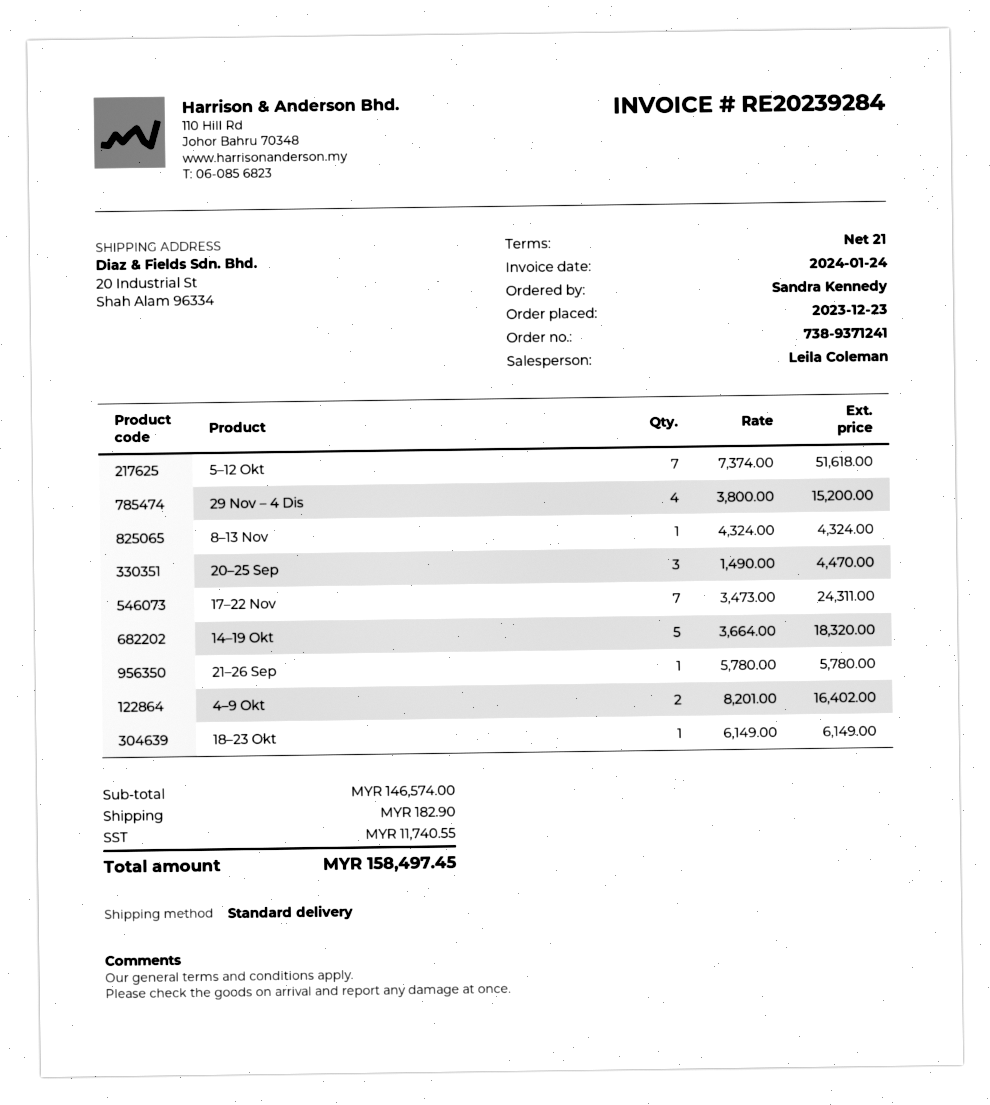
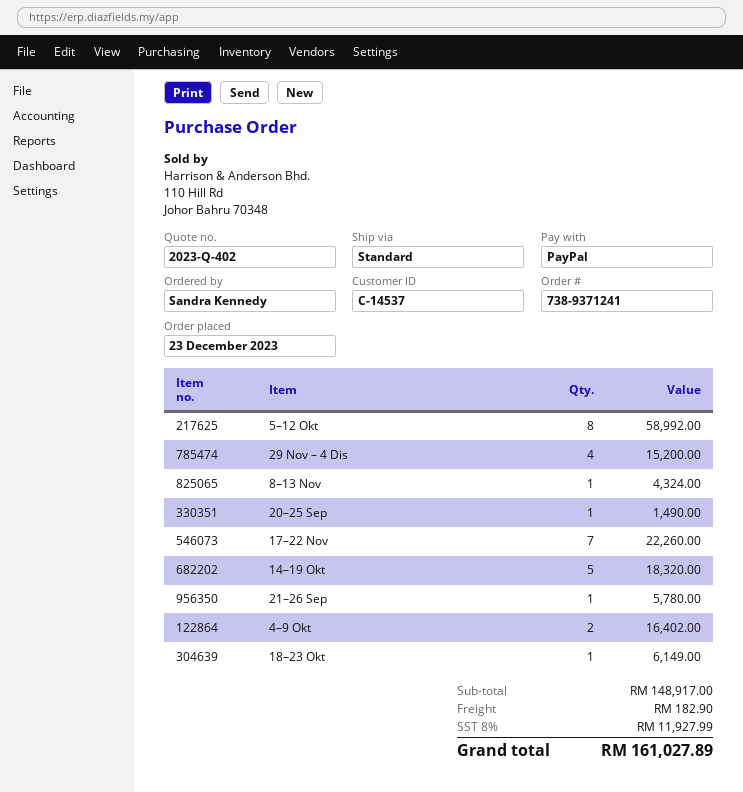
5–12 Okt: 7 for 51618.00 -> 8 for 58992.00
20–25 Sep: 3 for 4470.00 -> 1 for 1490.00
17–22 Nov: 7 for 24311.00 -> 7 for 22260.00
subtotal: 146574.00 -> 148917.00
tax: 11740.55 -> 11927.99
total: 158497.45 -> 161027.89

